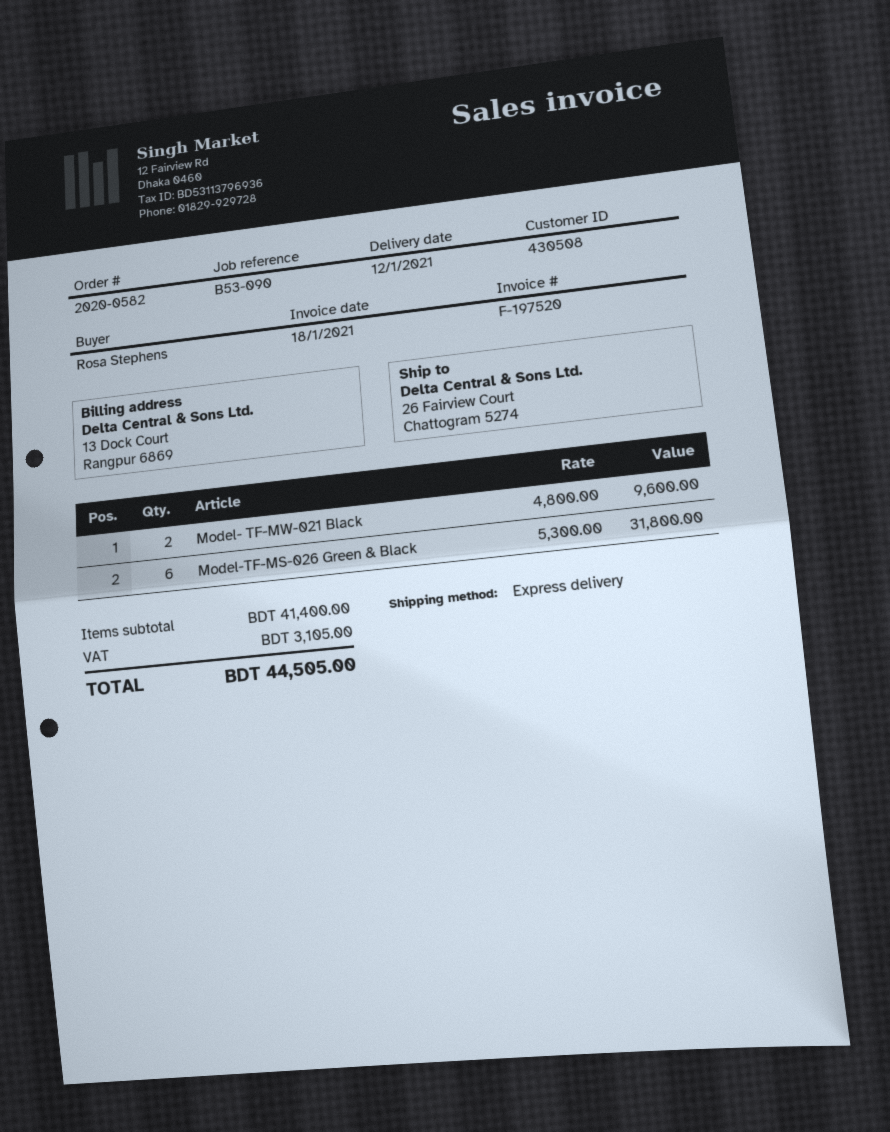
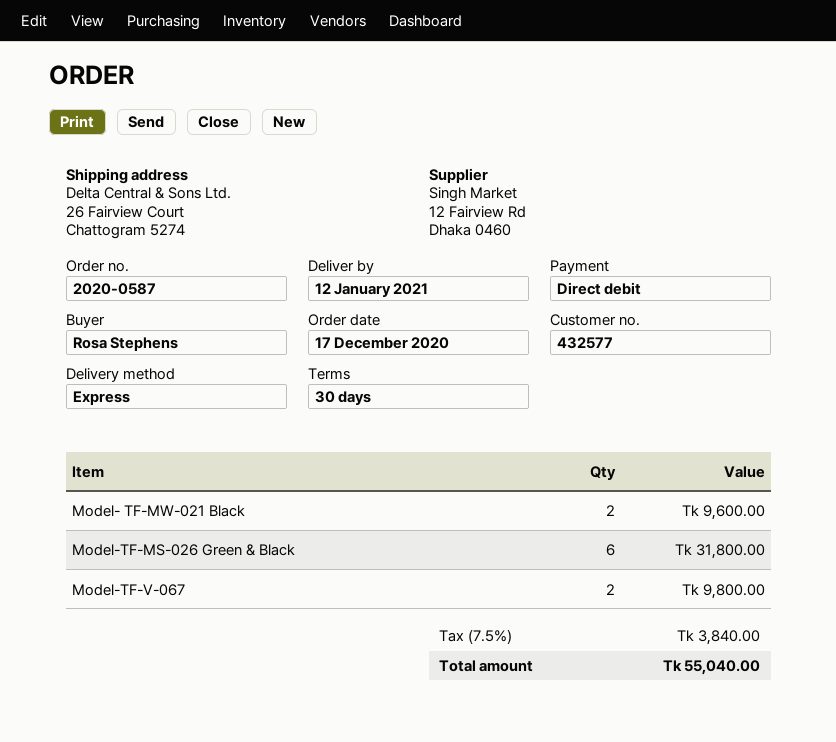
order number: 2020-0582 -> 2020-0587
customer number: 430508 -> 432577
Model-TF-V-067: none -> 2 for 9800.00
tax: 3105.00 -> 3840.00
total: 44505.00 -> 55040.00

